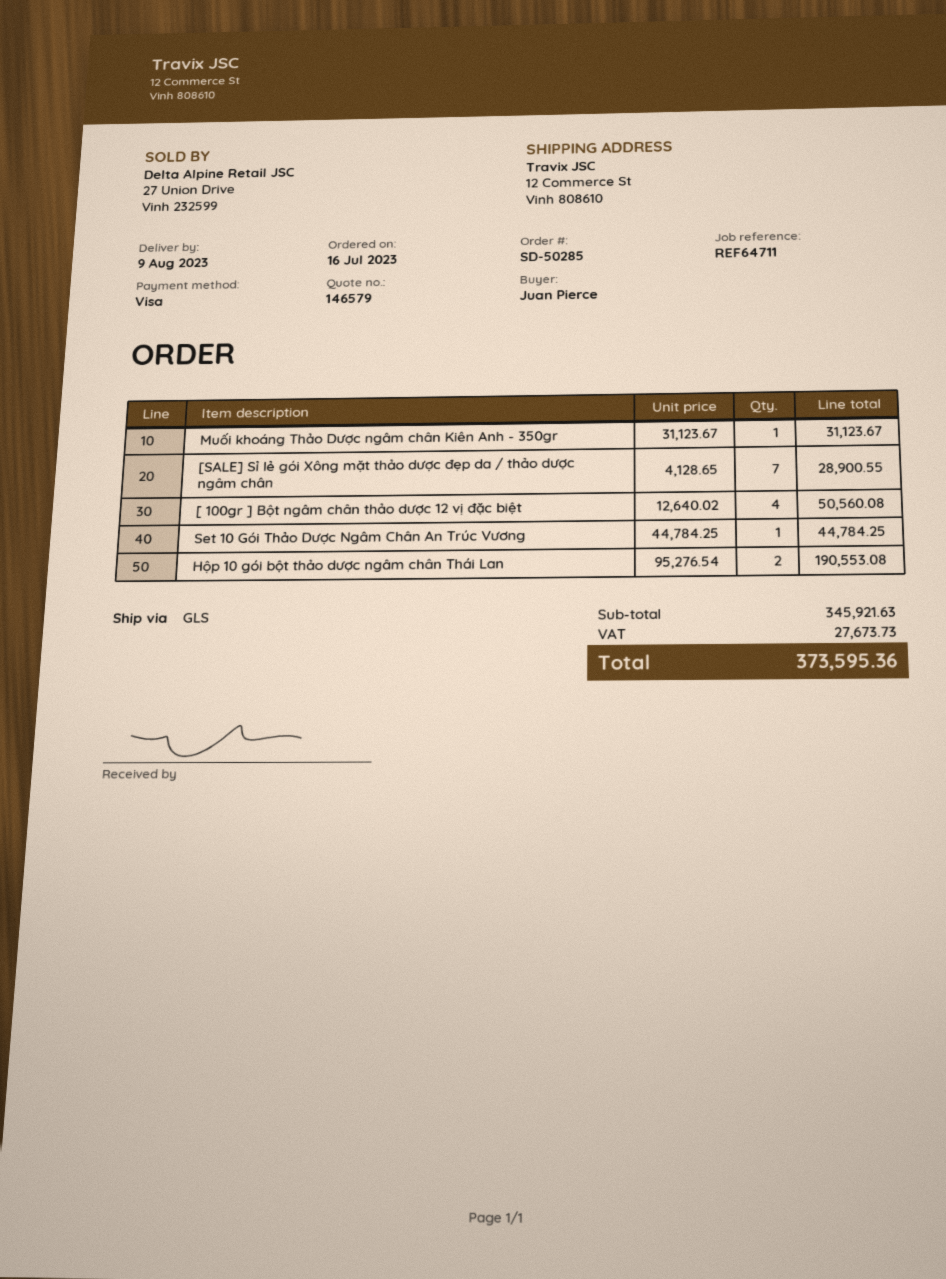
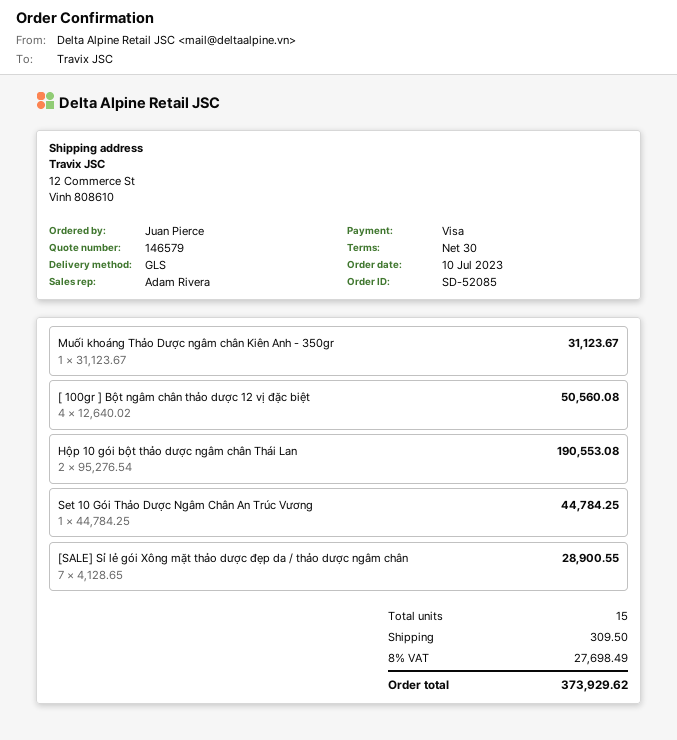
order number: SD-50285 -> SD-52085
order date: 2023-07-16 -> 2023-07-10
shipping: none -> 309.50
tax: 27673.73 -> 27698.49
total: 373595.36 -> 373929.62

